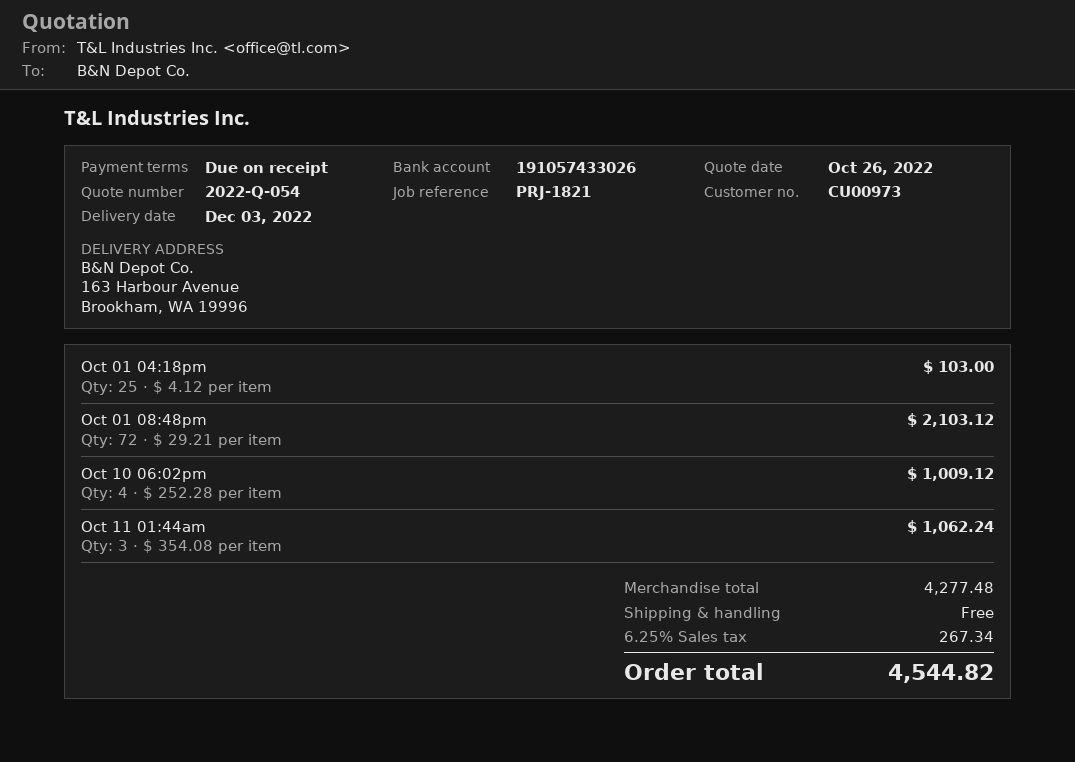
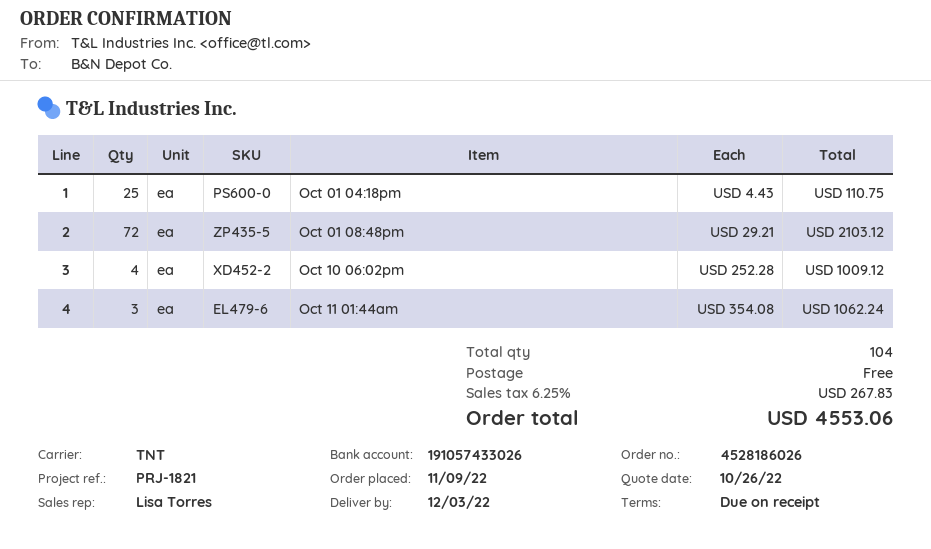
Oct 01 04:18pm: 25 x 4.12 = 103.00 -> 25 x 4.43 = 110.75
tax: 6.25% = 267.34 -> 6.25% = 267.83
total: 4544.82 -> 4553.06

